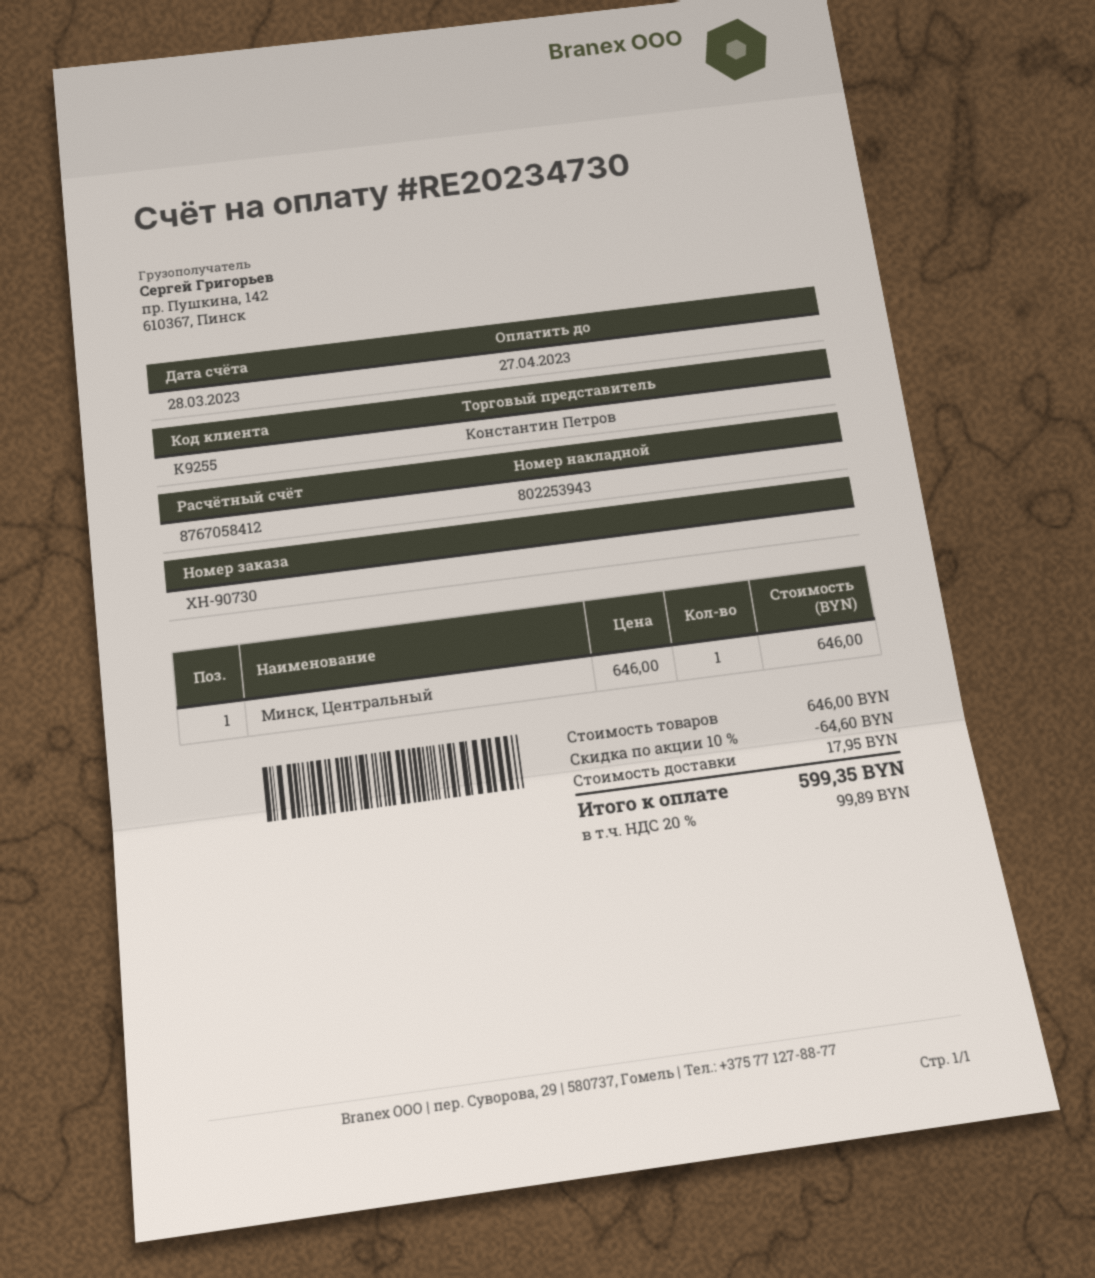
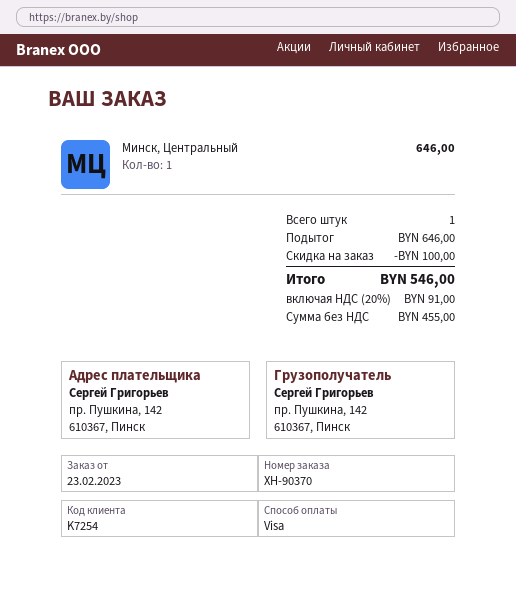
order number: XH-90730 -> XH-90370
customer number: K9255 -> K7254
discount: 64.60 -> 100.00
shipping: 17.95 -> none
tax: 20% = 99.89 -> 20% = 91.00
total: 599.35 -> 546.00

